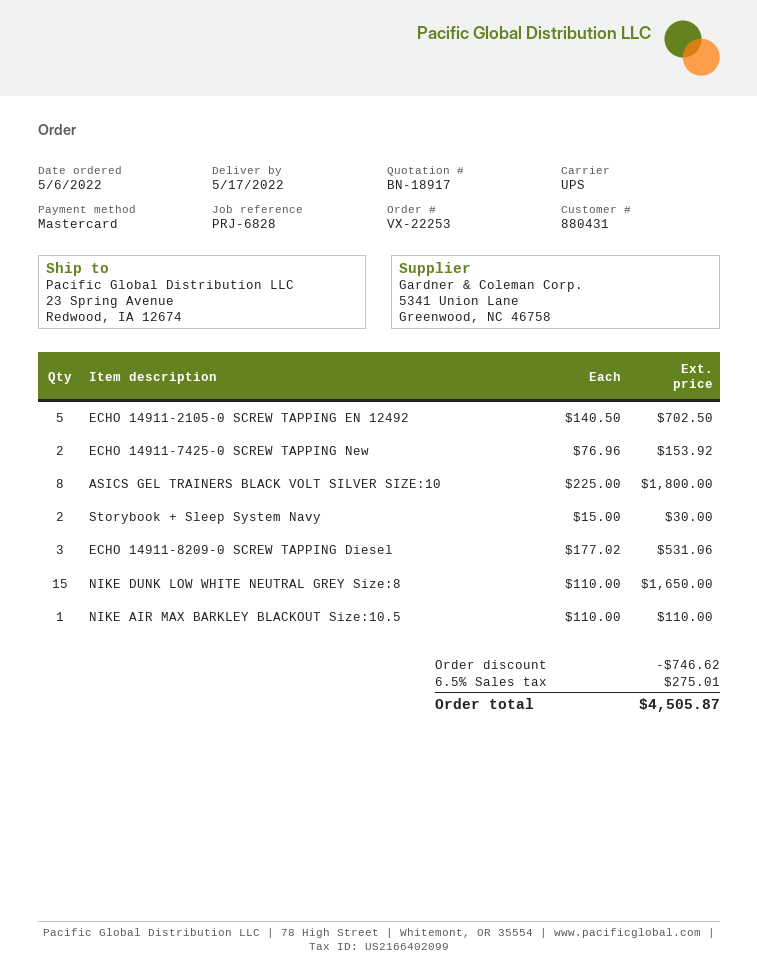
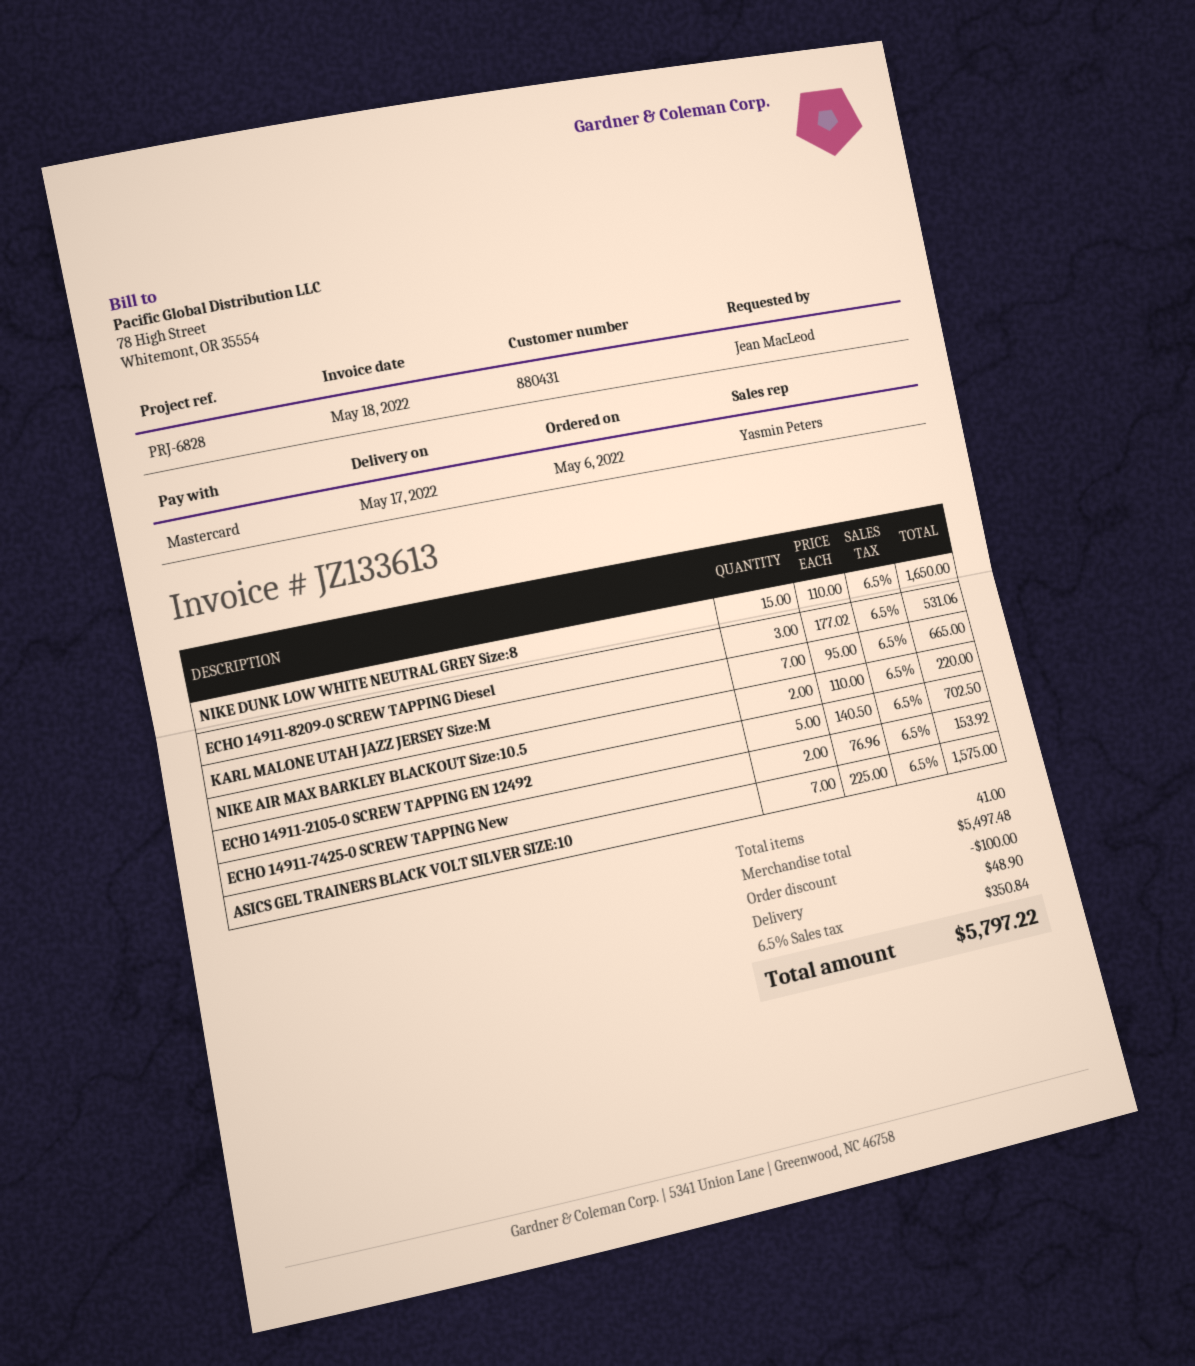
ASICS GEL TRAINERS BLACK VOLT SILVER SIZE:10: 8 x 225.00 = 1800.00 -> 7 x 225.00 = 1575.00
Storybook + Sleep System Navy: 2 x 15.00 = 30.00 -> none
NIKE AIR MAX BARKLEY BLACKOUT Size:10.5: 1 x 110.00 = 110.00 -> 2 x 110.00 = 220.00
KARL MALONE UTAH JAZZ JERSEY Size:M: none -> 7 x 95.00 = 665.00
discount: 746.62 -> 100.00
shipping: none -> 48.90
tax: 6.5% = 275.01 -> 6.5% = 350.84
total: 4505.87 -> 5797.22

